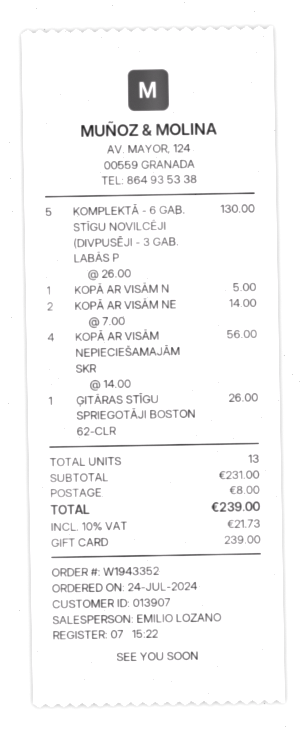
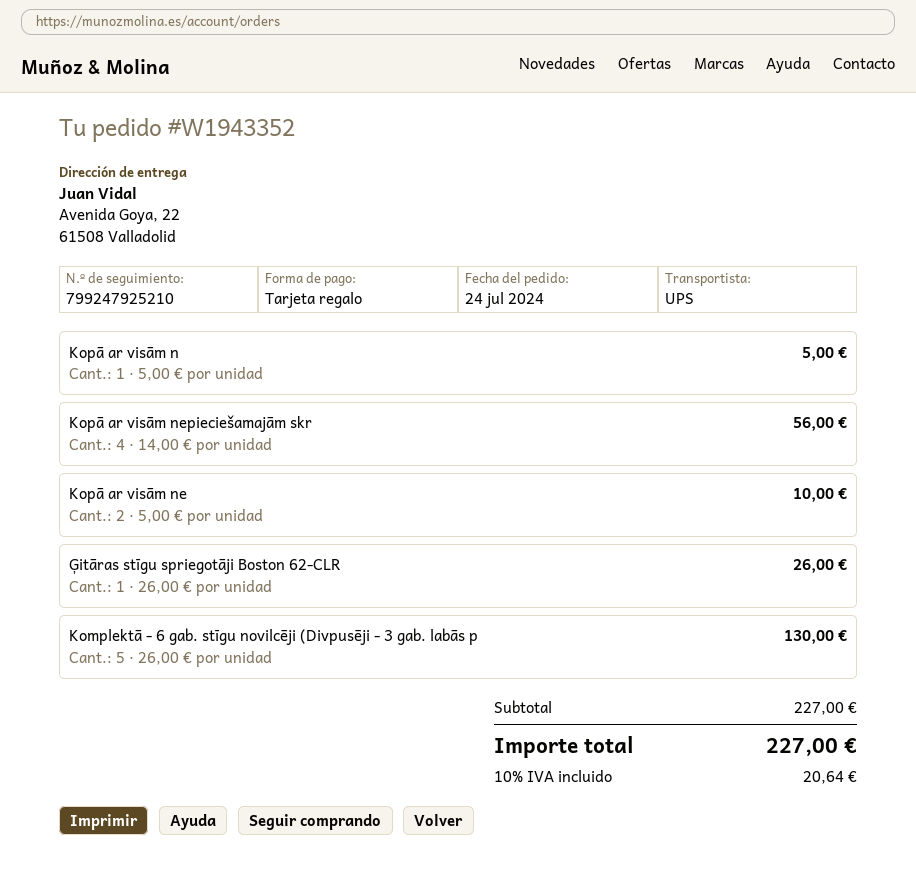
KOPĀ AR VISĀM NE: 2 x 7.00 = 14.00 -> 2 x 5.00 = 10.00
subtotal: 231.00 -> 227.00
shipping: 8.00 -> none
tax: 10% = 21.73 -> 10% = 20.64
total: 239.00 -> 227.00

